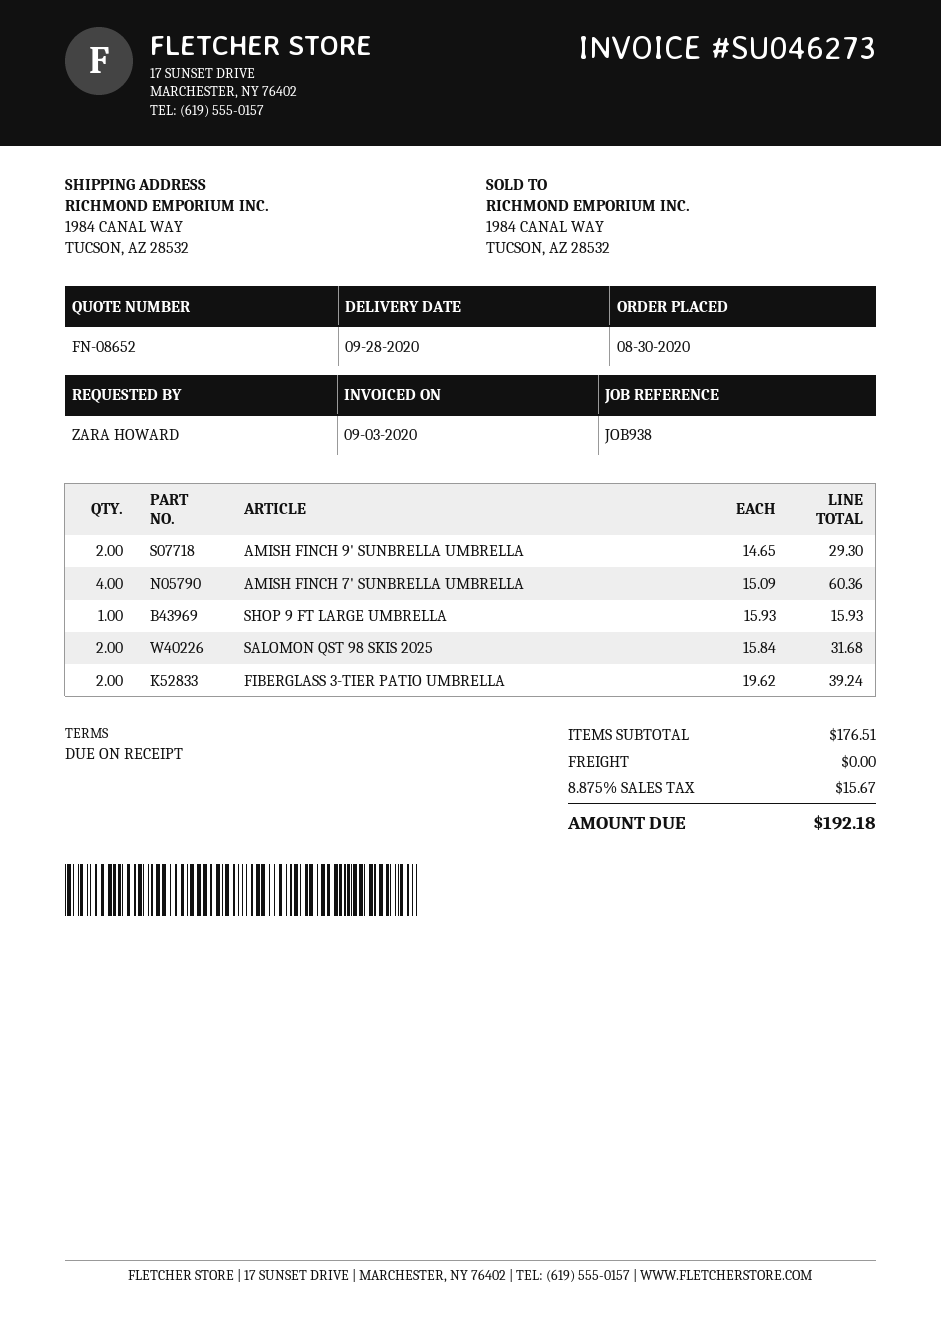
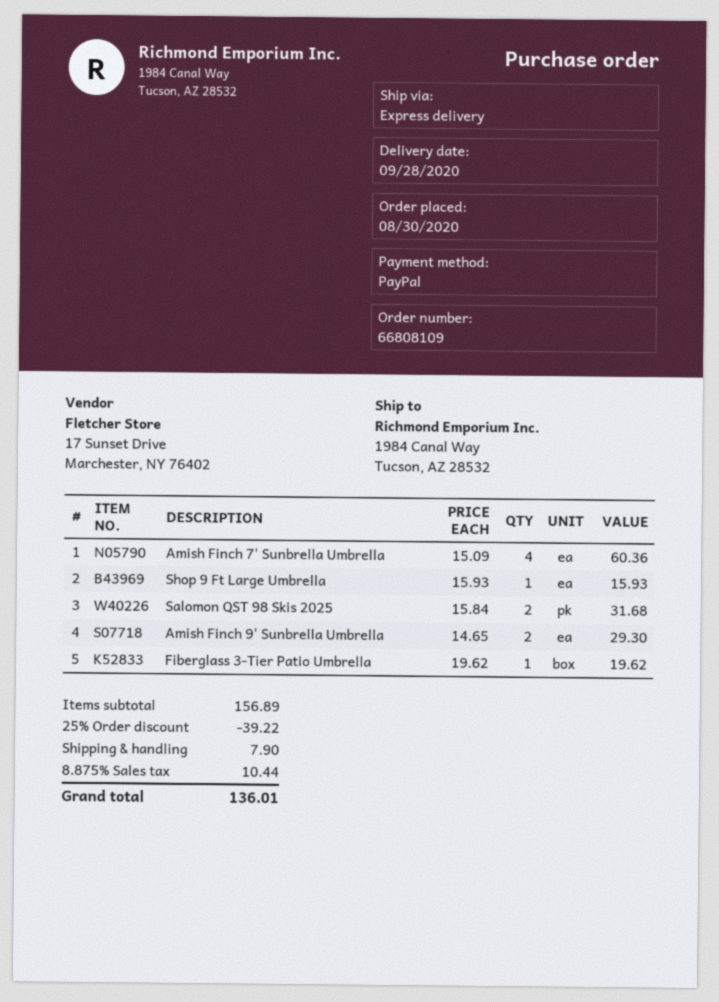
FIBERGLASS 3-TIER PATIO UMBRELLA: 2 x 19.62 = 39.24 -> 1 x 19.62 = 19.62
subtotal: 176.51 -> 156.89
discount: none -> 25% = 39.22
shipping: 0.00 -> 7.90
tax: 8.875% = 15.67 -> 8.875% = 10.44
total: 192.18 -> 136.01

